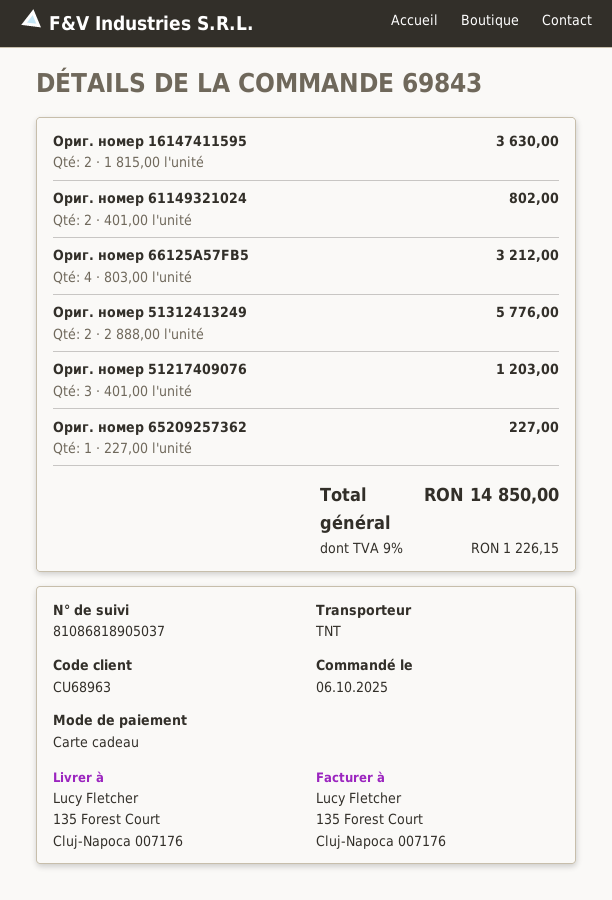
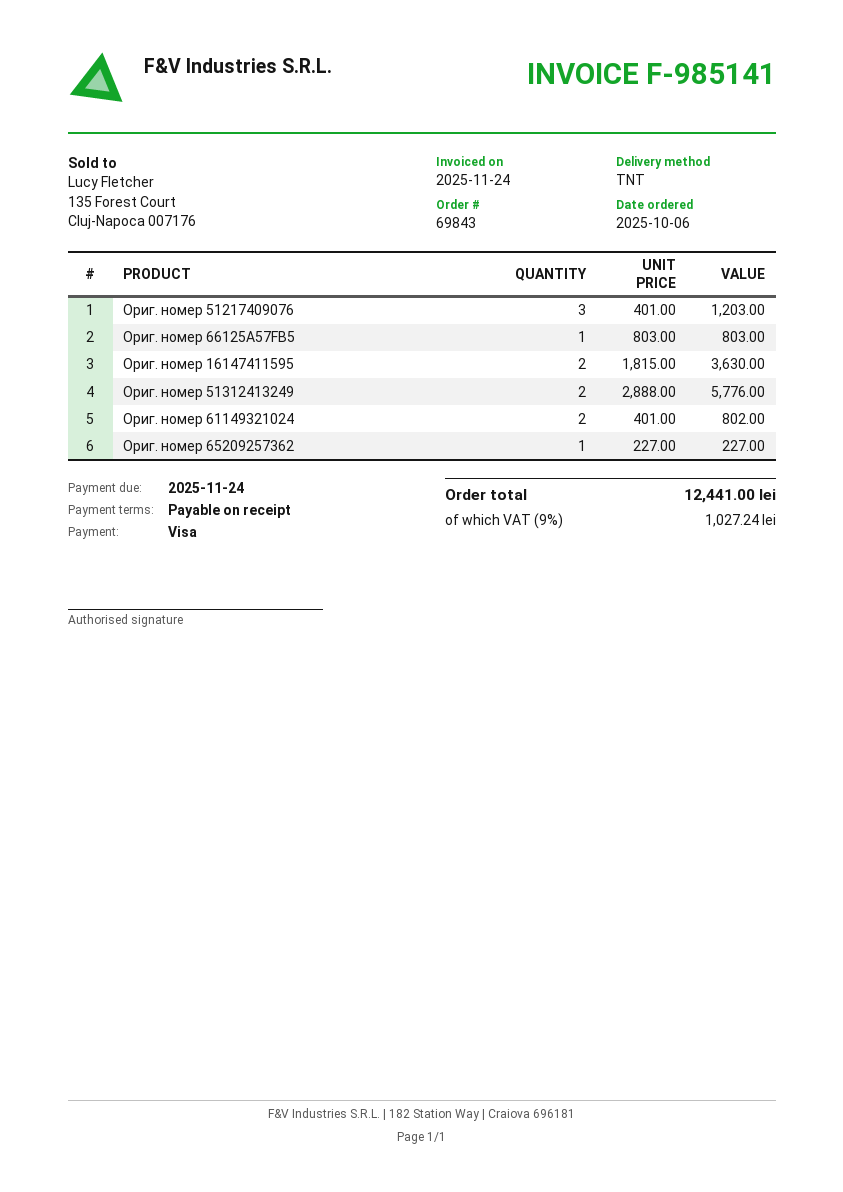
payment method: gift card -> Visa
Ориг. номер 66125A57FB5: 4 x 803.00 = 3212.00 -> 1 x 803.00 = 803.00
tax: 9% = 1226.15 -> 9% = 1027.24
total: 14850.00 -> 12441.00

